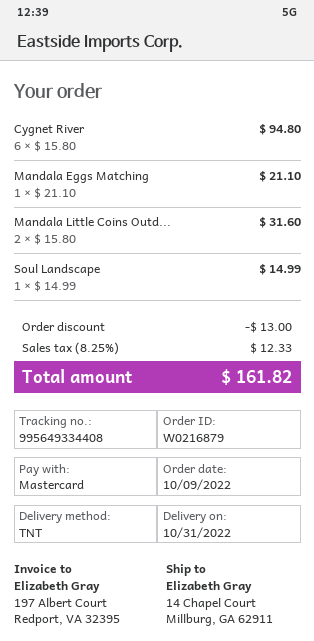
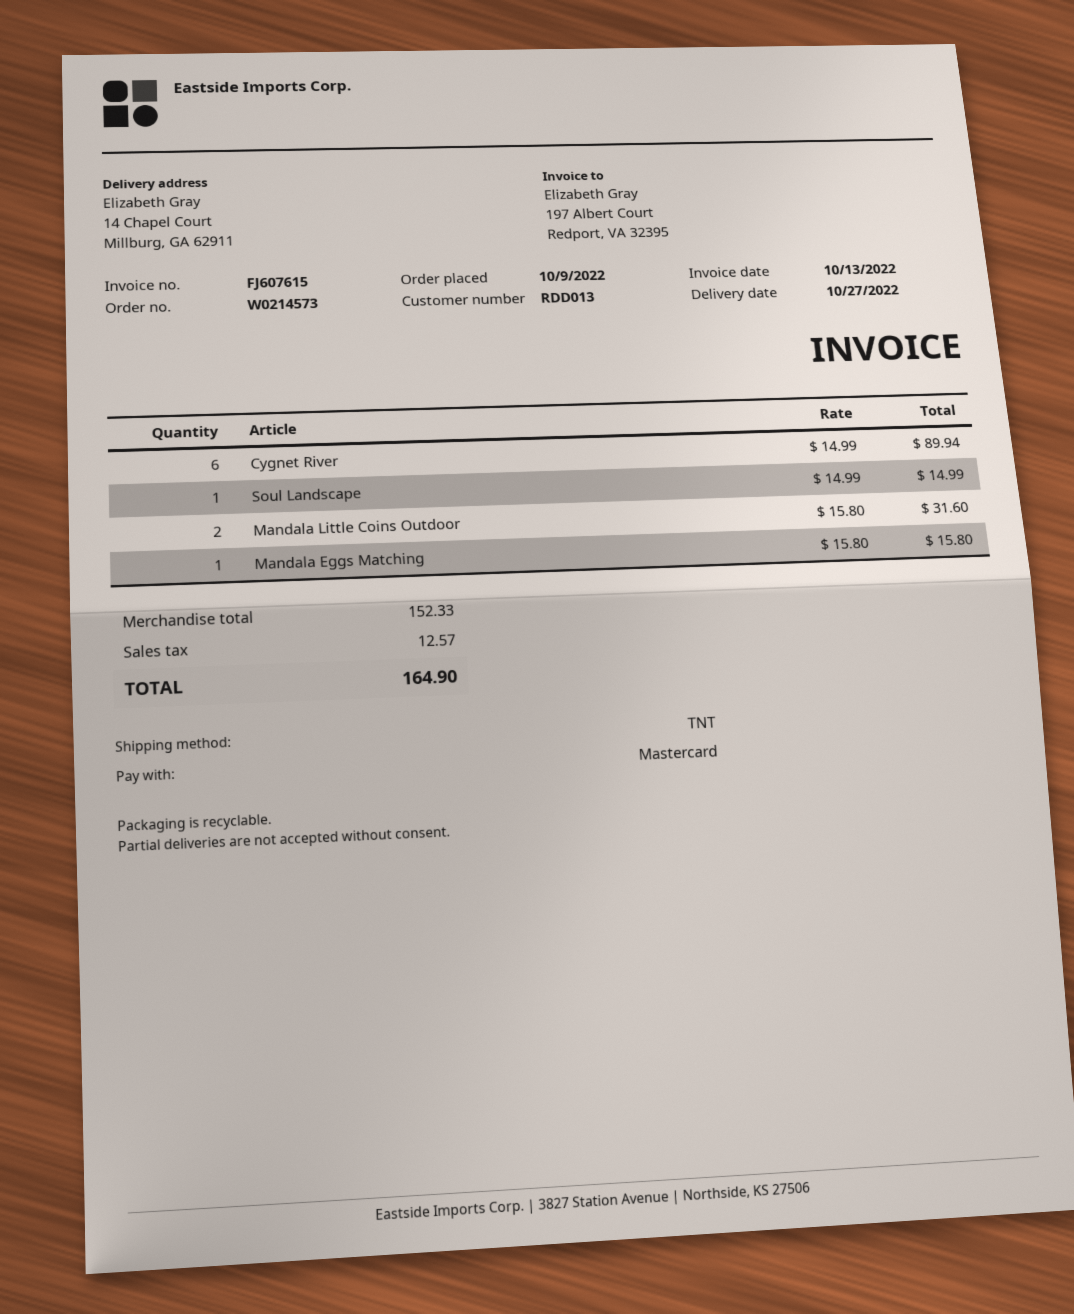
order number: W0216879 -> W0214573
delivery date: 2022-10-31 -> 2022-10-27
Cygnet River: 6 x 15.80 = 94.80 -> 6 x 14.99 = 89.94
Mandala Eggs Matching: 1 x 21.10 = 21.10 -> 1 x 15.80 = 15.80
discount: 13.00 -> none
tax: 12.33 -> 12.57
total: 161.82 -> 164.90

